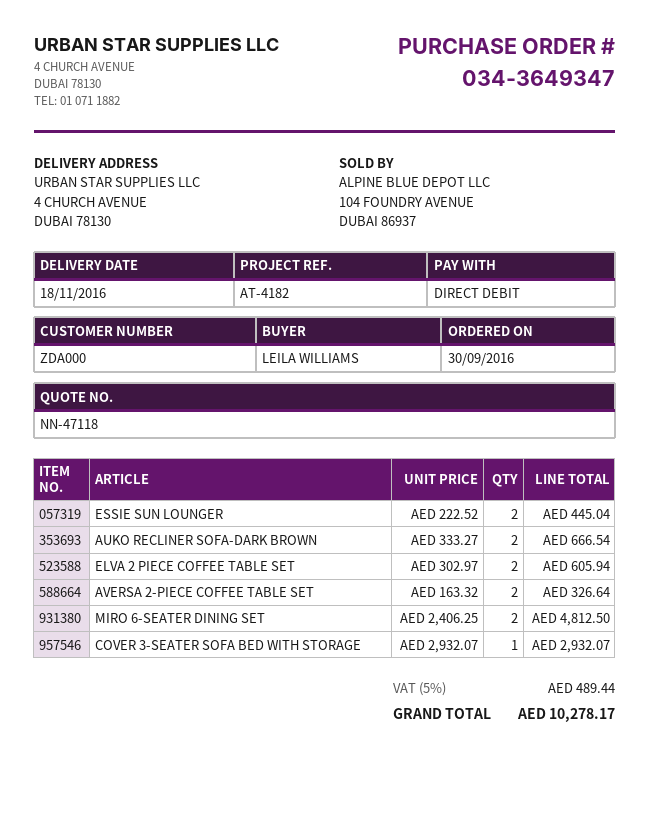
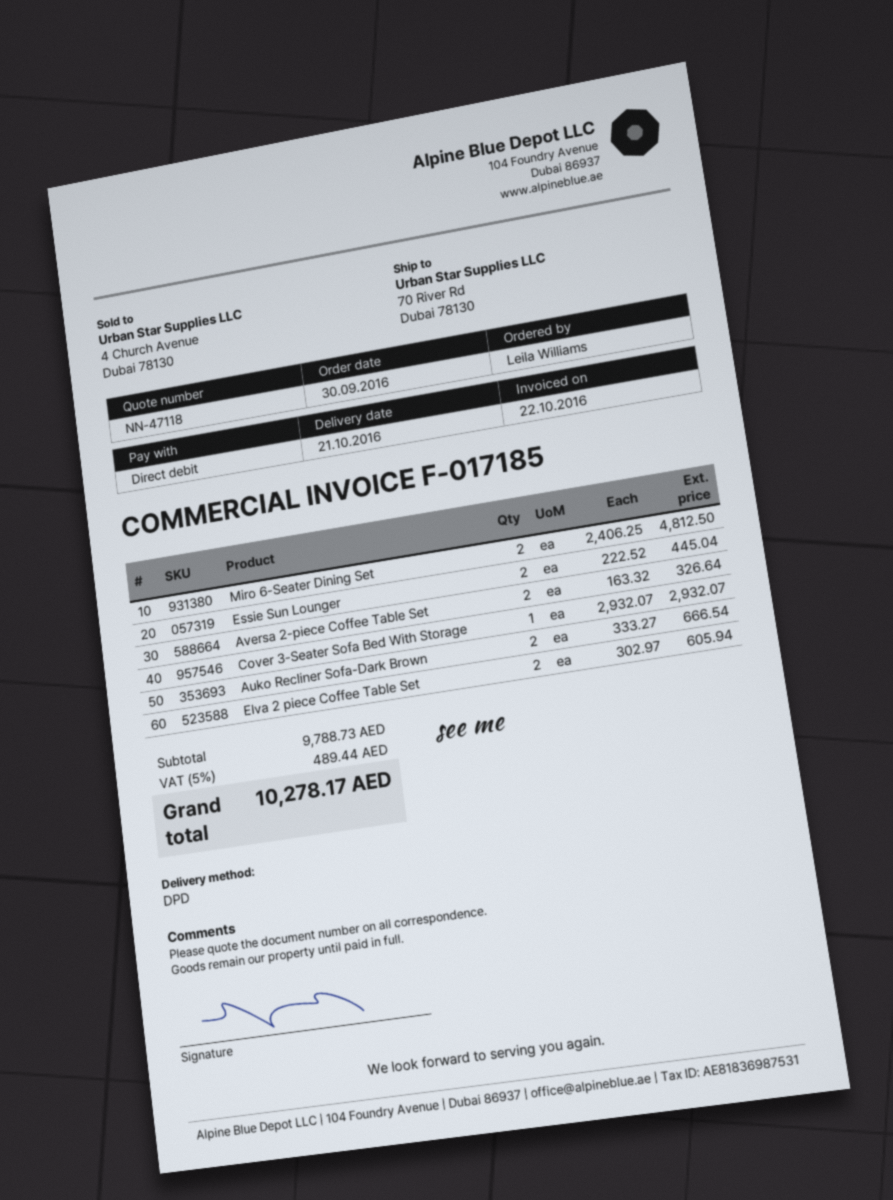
delivery date: 2016-11-18 -> 2016-10-21
ship to: 4 CHURCH AVENUE, DUBAI 78130 -> 70 River Rd, Dubai 78130

